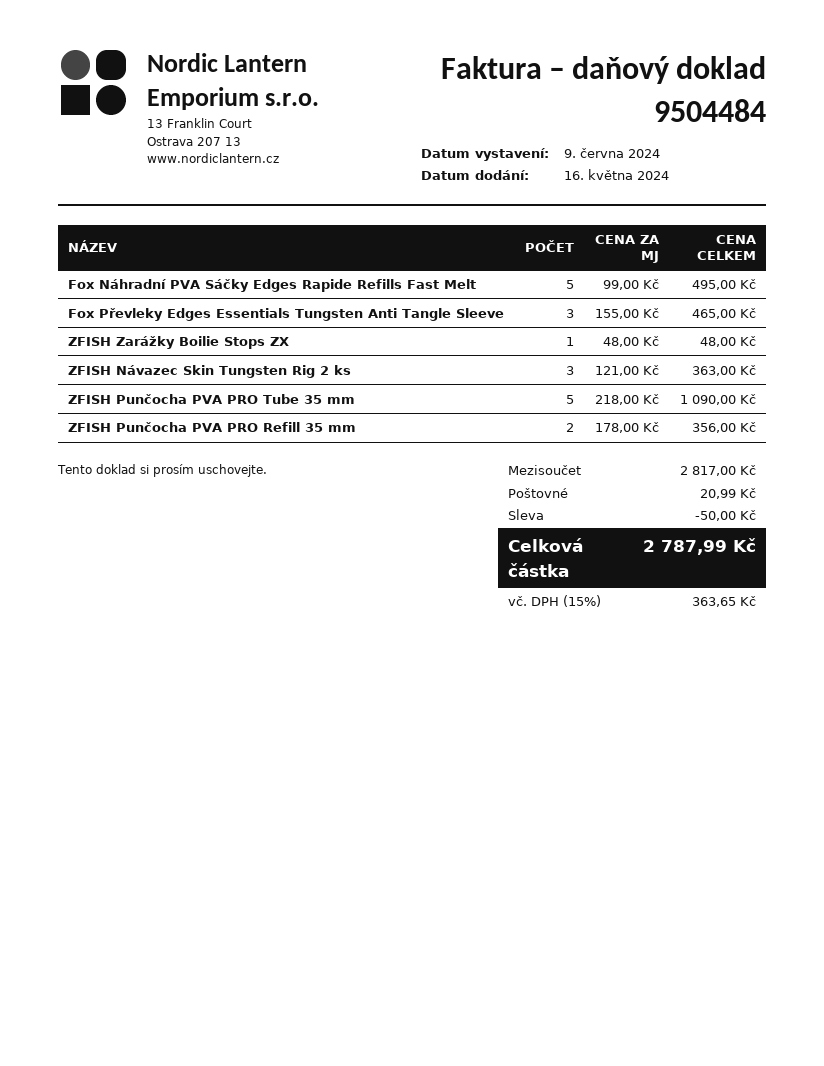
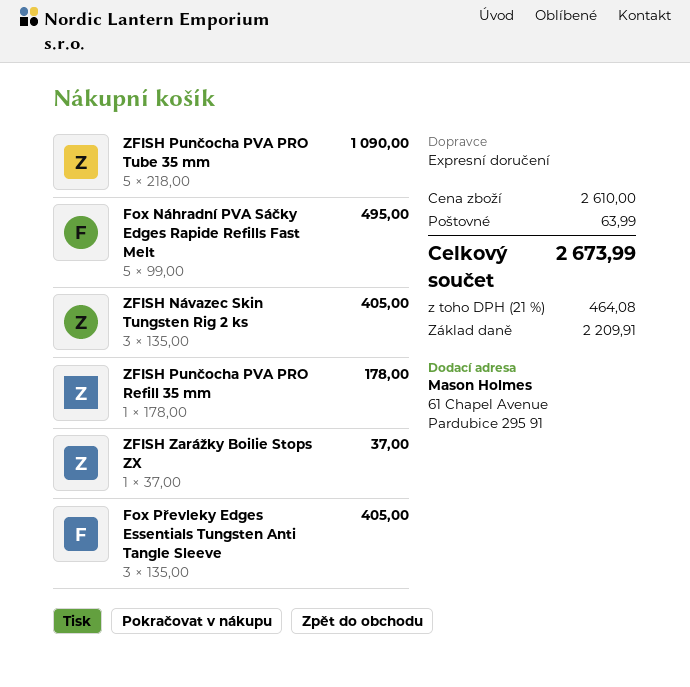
Fox Převleky Edges Essentials Tungsten Anti Tangle Sleeve: 3 x 155.00 = 465.00 -> 3 x 135.00 = 405.00
ZFISH Zarážky Boilie Stops ZX: 1 x 48.00 = 48.00 -> 1 x 37.00 = 37.00
ZFISH Návazec Skin Tungsten Rig 2 ks: 3 x 121.00 = 363.00 -> 3 x 135.00 = 405.00
ZFISH Punčocha PVA PRO Refill 35 mm: 2 x 178.00 = 356.00 -> 1 x 178.00 = 178.00
subtotal: 2817.00 -> 2610.00
discount: 50.00 -> none
shipping: 20.99 -> 63.99
tax: 15% = 363.65 -> 21% = 464.08
total: 2787.99 -> 2673.99

